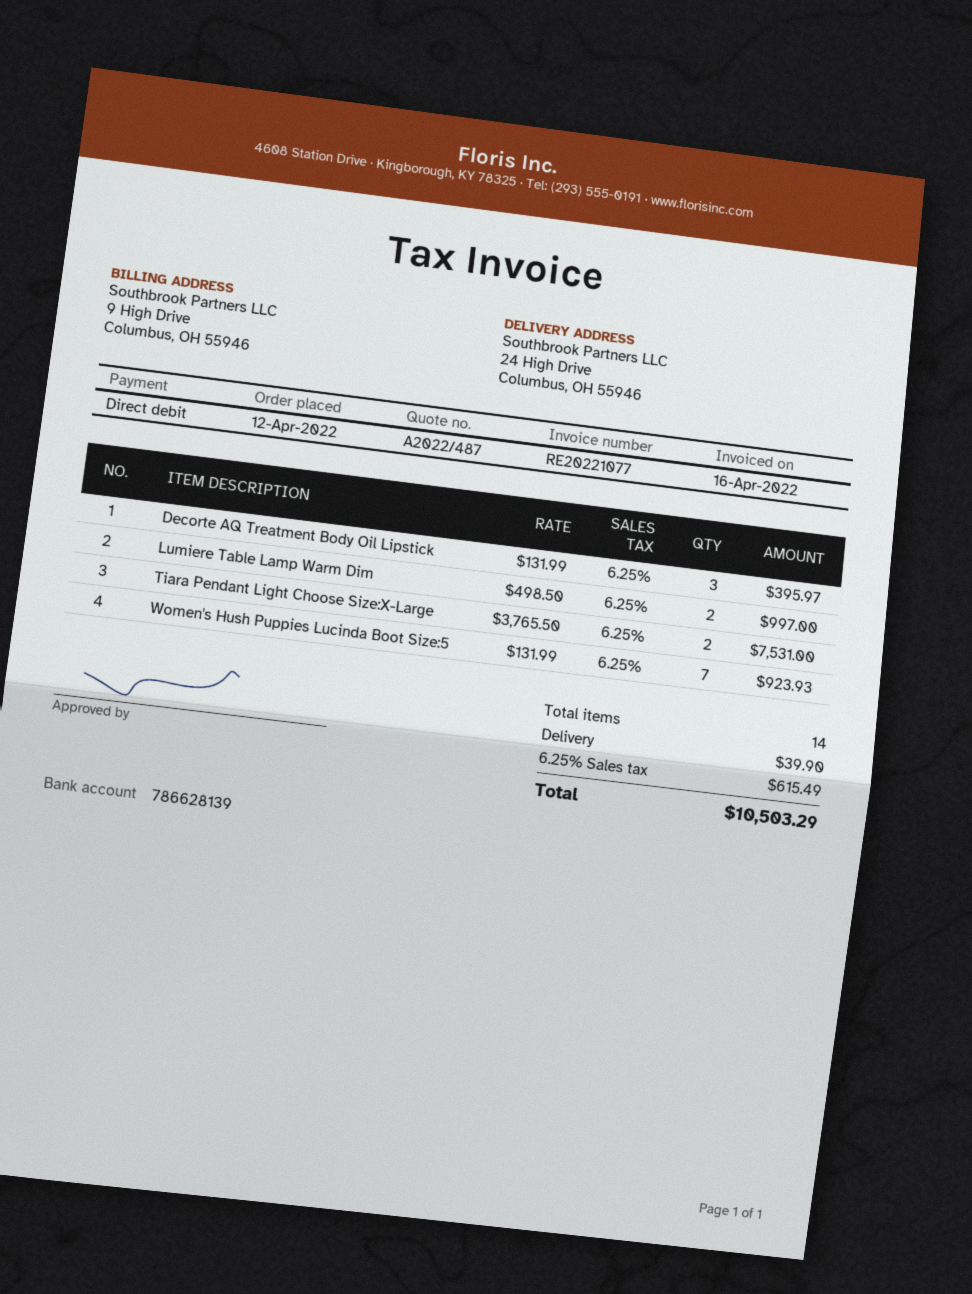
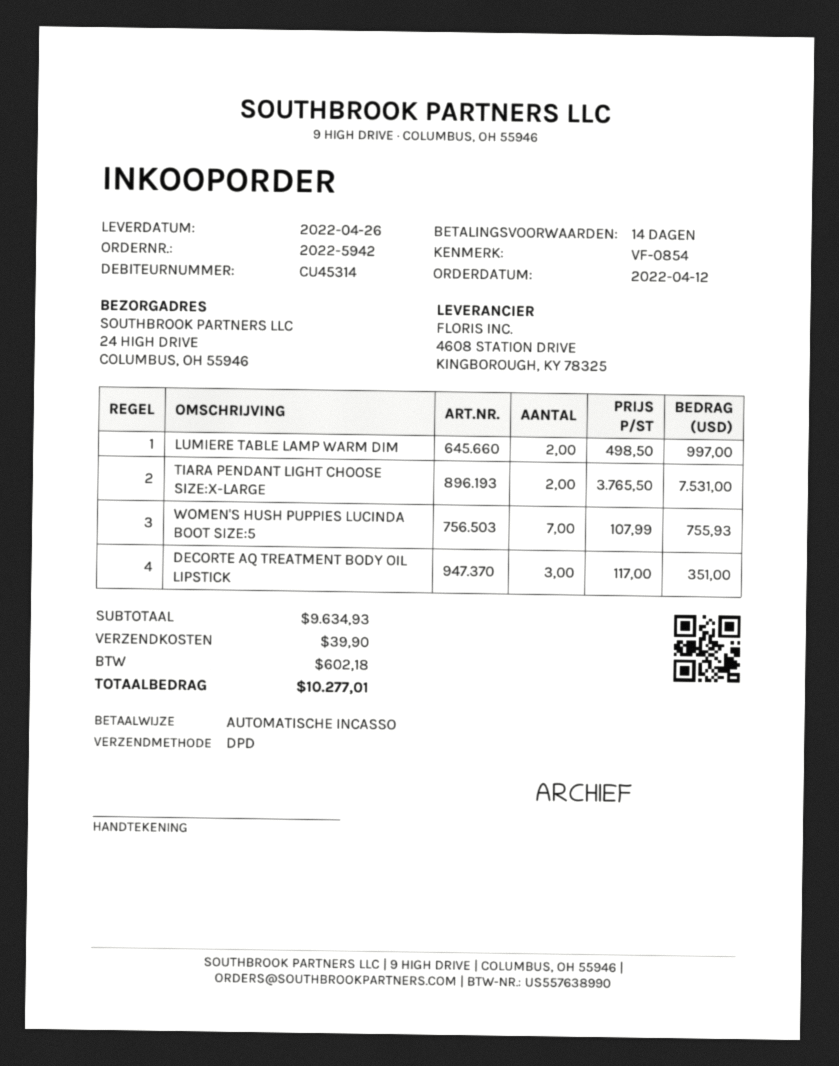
Decorte AQ Treatment Body Oil Lipstick: 3 x 131.99 = 395.97 -> 3 x 117.00 = 351.00
Women's Hush Puppies Lucinda Boot Size:5: 7 x 131.99 = 923.93 -> 7 x 107.99 = 755.93
tax: 615.49 -> 602.18
total: 10503.29 -> 10277.01

